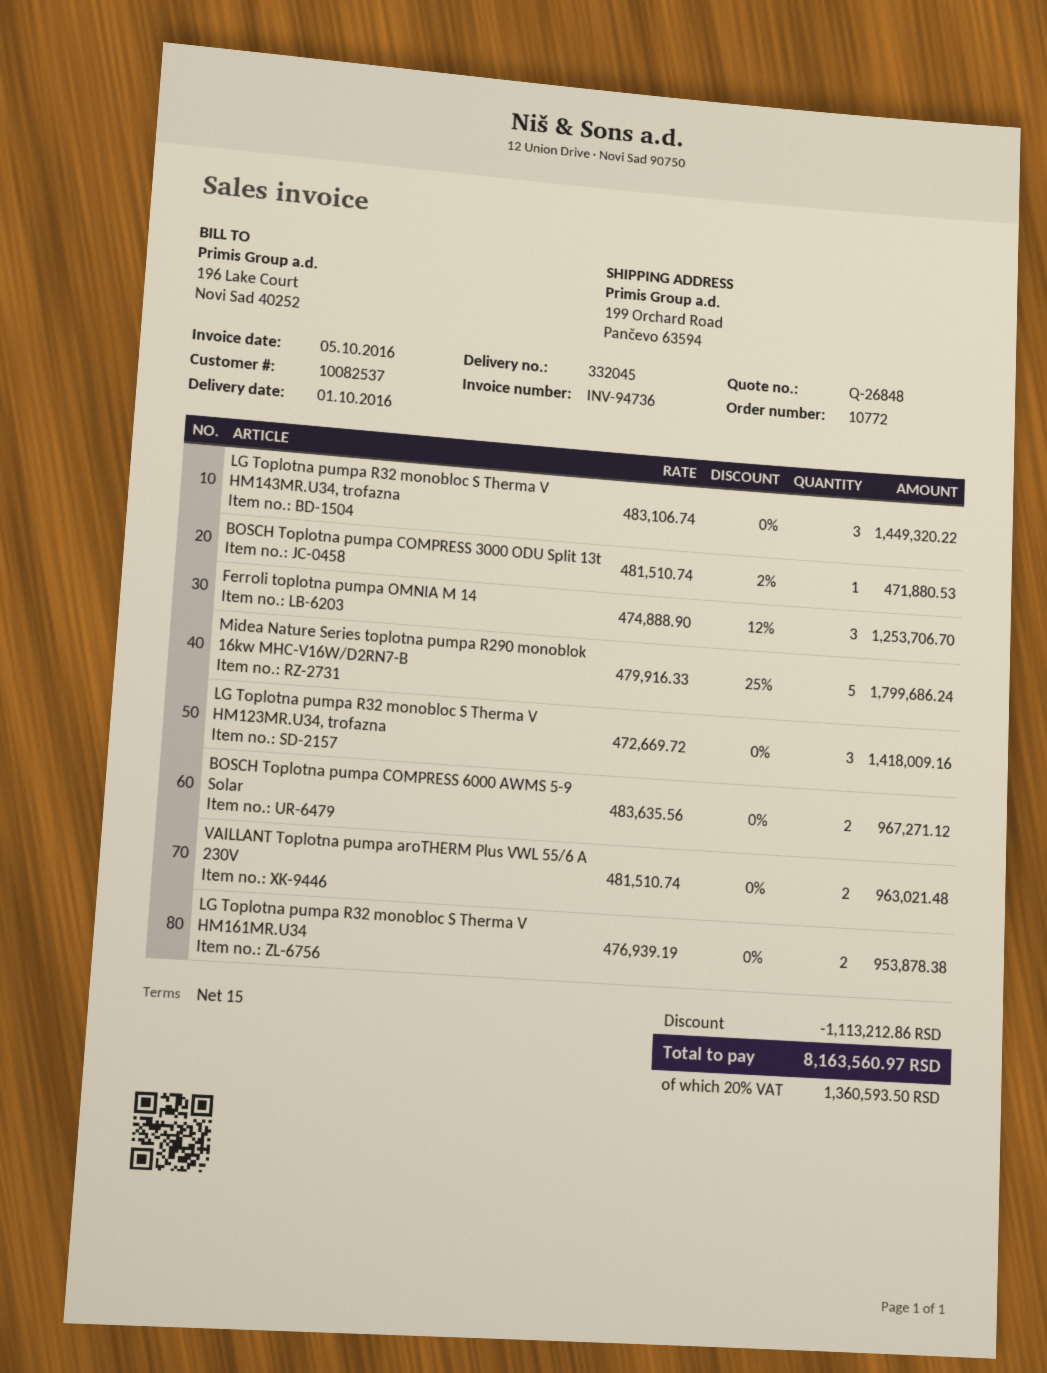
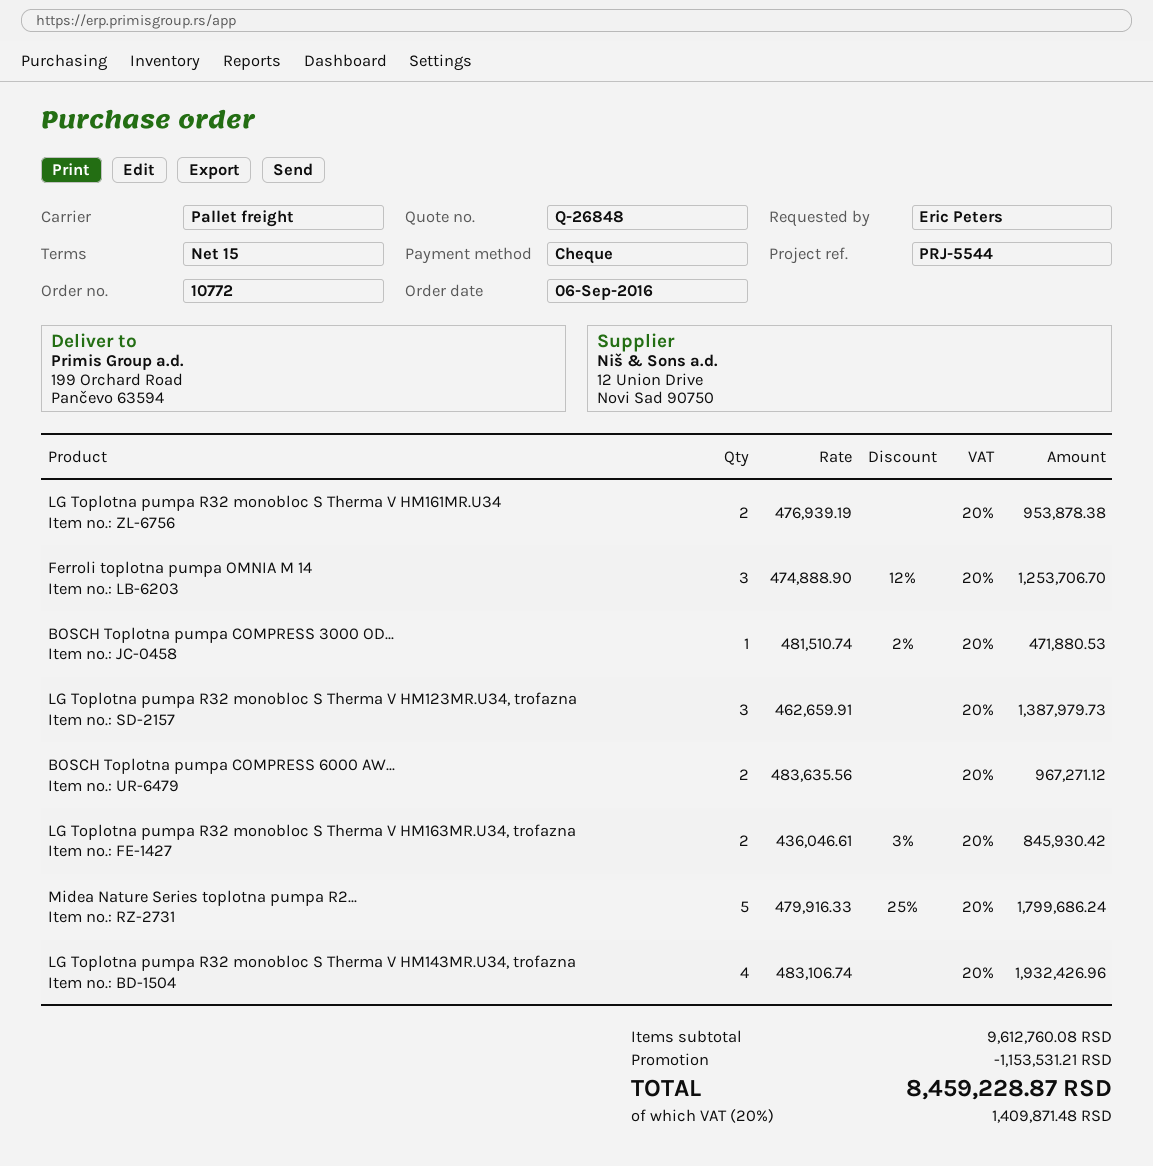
LG Toplotna pumpa R32 monobloc S Therma V HM143MR.U34, trofazna: 3 x 483106.74 = 1449320.22 -> 4 x 483106.74 = 1932426.96
LG Toplotna pumpa R32 monobloc S Therma V HM123MR.U34, trofazna: 3 x 472669.72 = 1418009.16 -> 3 x 462659.91 = 1387979.73
VAILLANT Toplotna pumpa aroTHERM Plus VWL 55/6 A 230V: 2 x 481510.74 = 963021.48 -> none
LG Toplotna pumpa R32 monobloc S Therma V HM163MR.U34, trofazna: none -> 2 x 436046.61 - 3% = 845930.42
discount: 1113212.86 -> 1153531.21
tax: 20% = 1360593.50 -> 20% = 1409871.48
total: 8163560.97 -> 8459228.87

